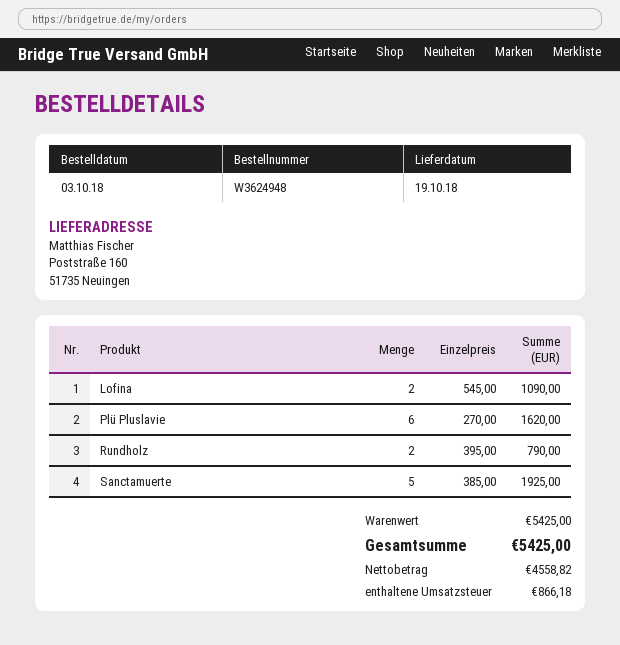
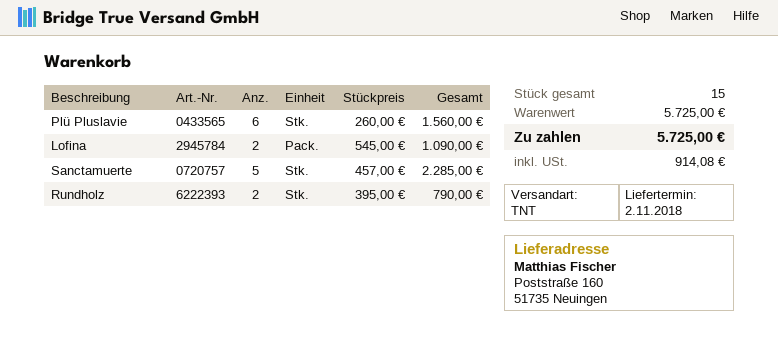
delivery date: 2018-10-19 -> 2018-11-02
Plü Pluslavie: 6 x 270.00 = 1620.00 -> 6 x 260.00 = 1560.00
Sanctamuerte: 5 x 385.00 = 1925.00 -> 5 x 457.00 = 2285.00
subtotal: 5425.00 -> 5725.00
tax: 866.18 -> 914.08
total: 5425.00 -> 5725.00

